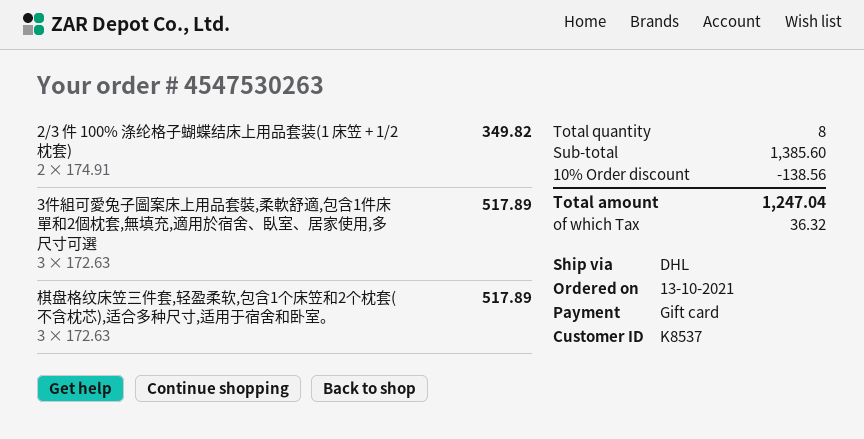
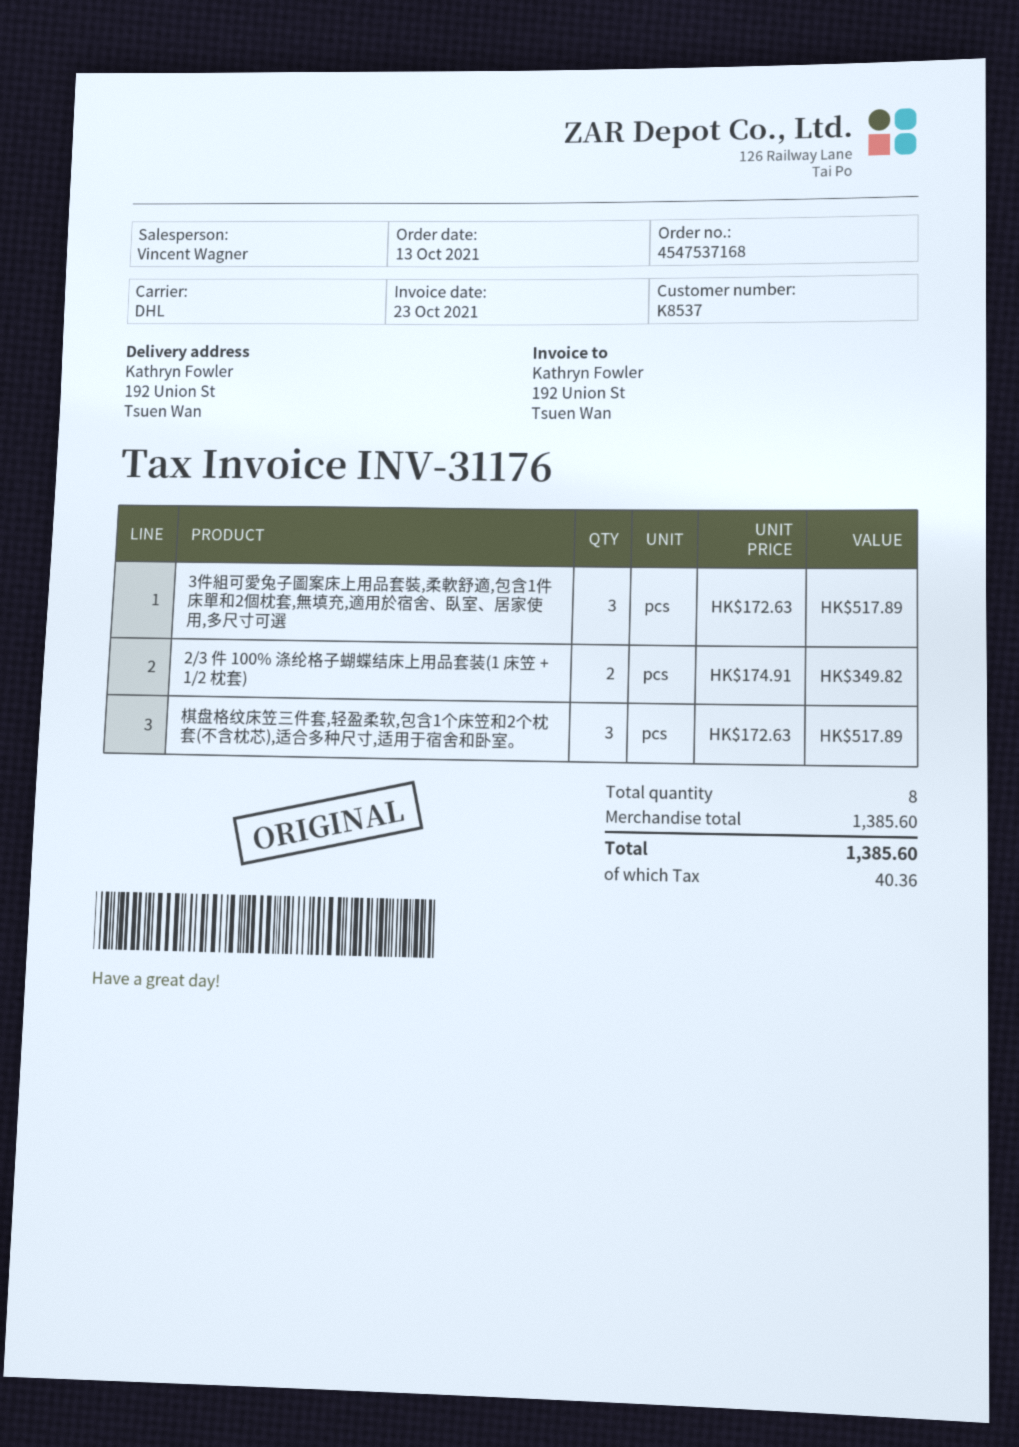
order number: 4547530263 -> 4547537168
discount: 10% = 138.56 -> none
tax: 36.32 -> 40.36
total: 1247.04 -> 1385.60

